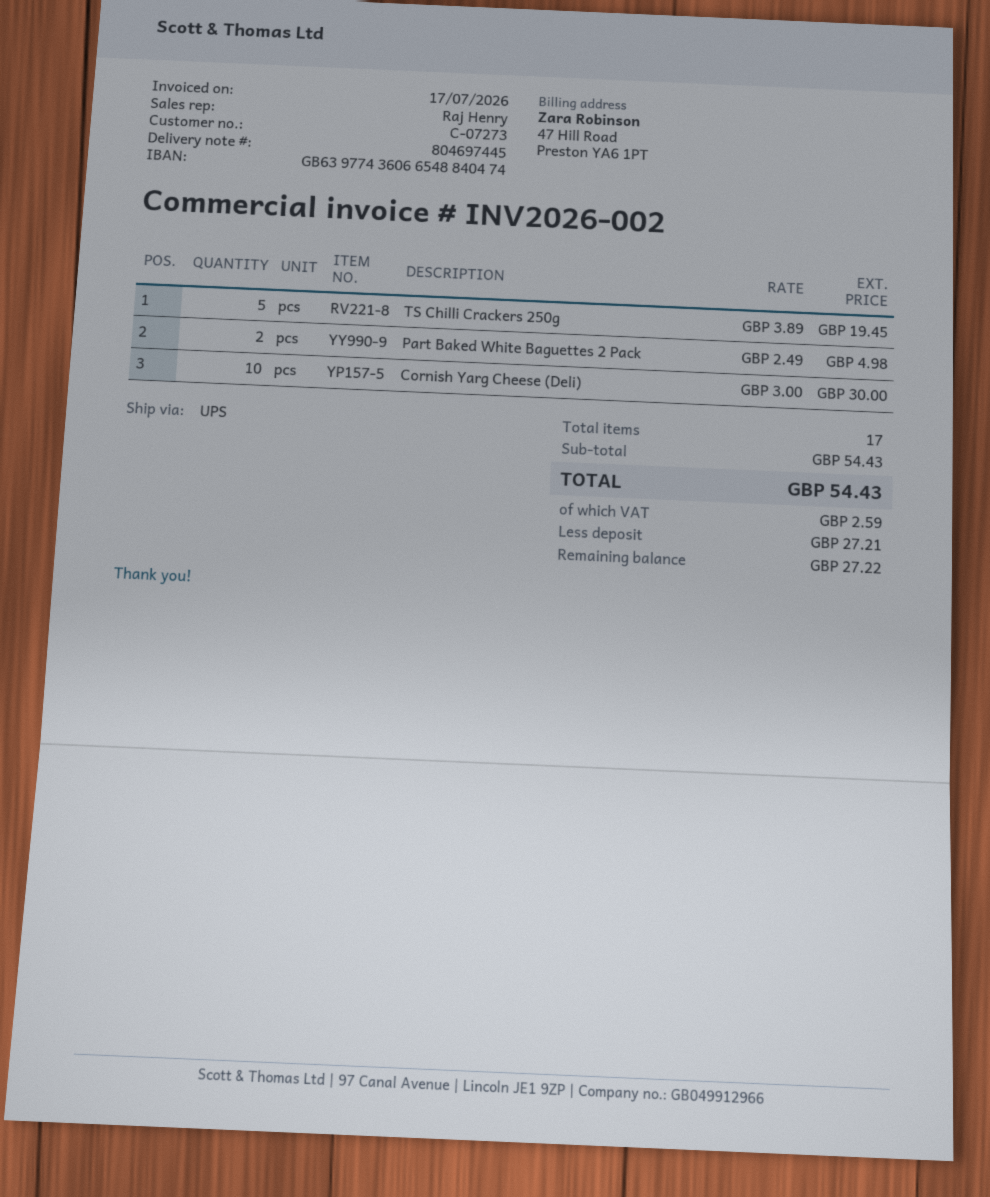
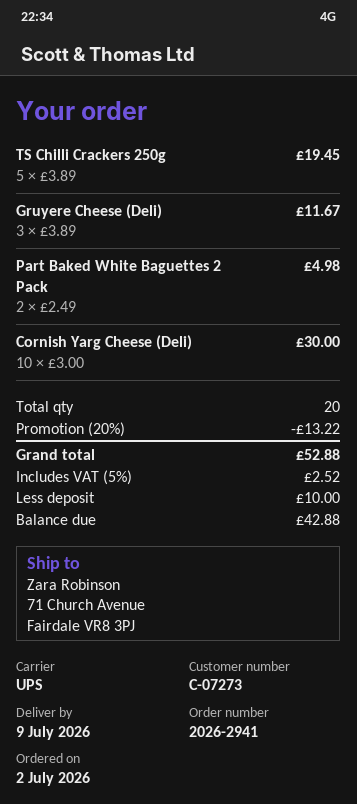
Gruyere Cheese (Deli): none -> 3 x 3.89 = 11.67
total quantity: 17 -> 20
discount: none -> 20% = 13.22
tax: 2.59 -> 2.52
total: 54.43 -> 52.88
deposit: 27.21 -> 10.00
balance: 27.22 -> 42.88

